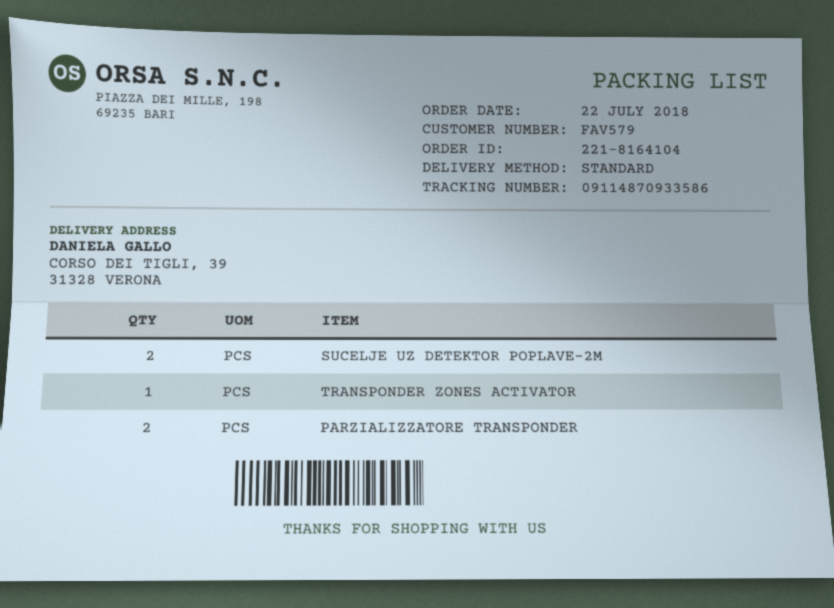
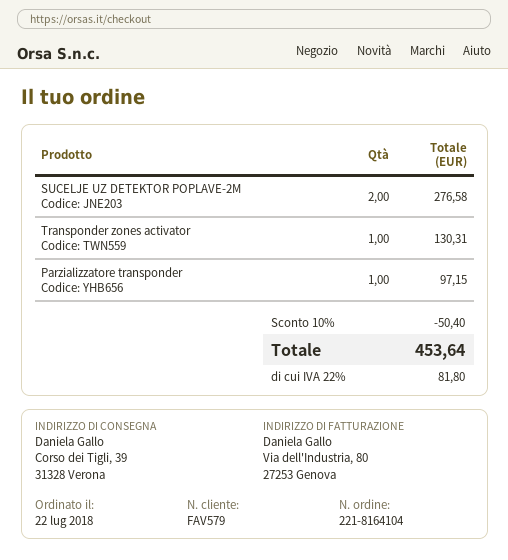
PARZIALIZZATORE TRANSPONDER: 2 -> 1

